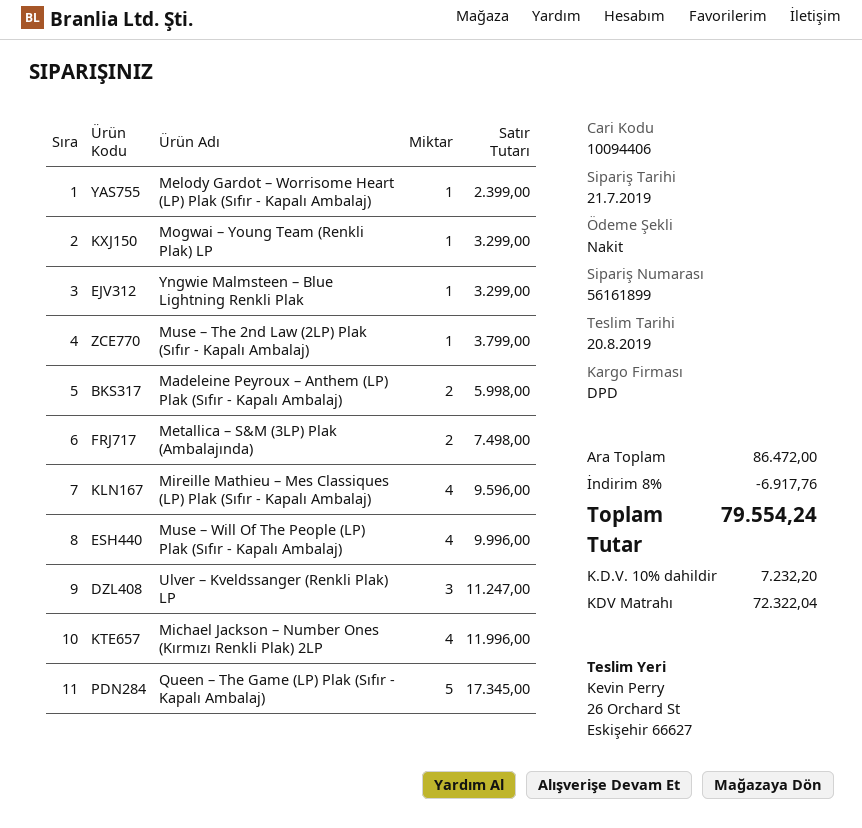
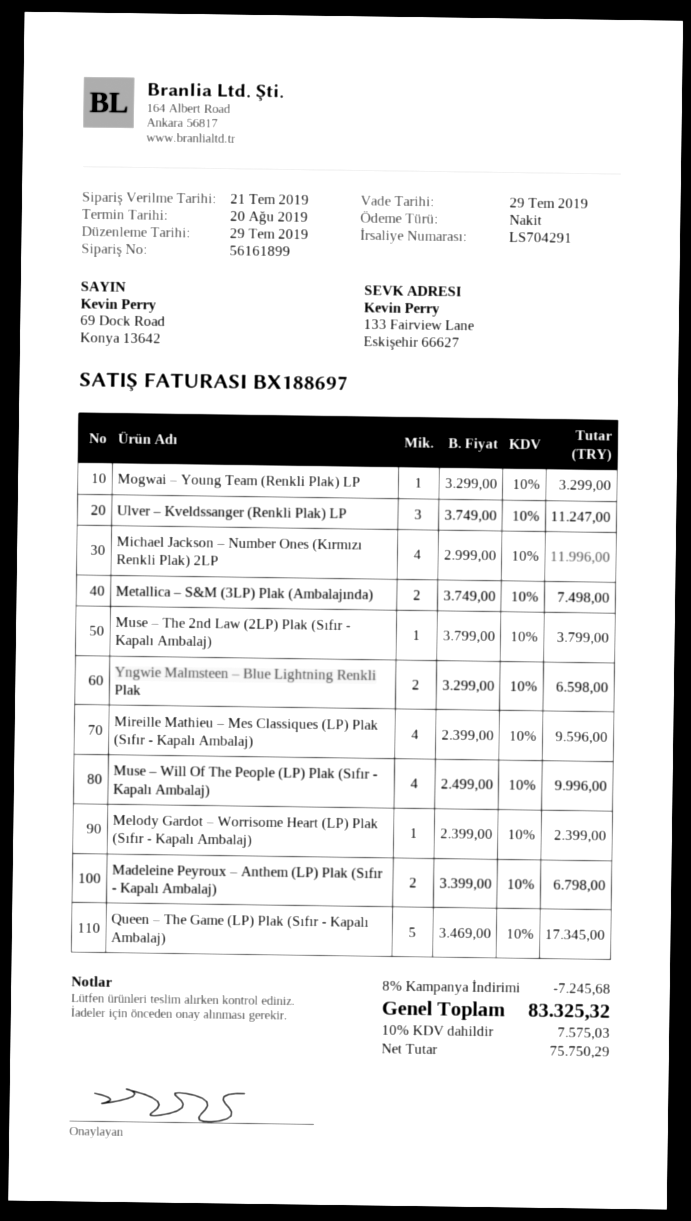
ship to: 26 Orchard St, Eskişehir 66627 -> 133 Fairview Lane, Eskişehir 66627
Yngwie Malmsteen – Blue Lightning Renkli Plak: 1 for 3299.00 -> 2 for 6598.00
Madeleine Peyroux – Anthem (LP) Plak (Sıfır - Kapalı Ambalaj): 2 for 5998.00 -> 2 for 6798.00
discount: 8% = 6917.76 -> 8% = 7245.68
net: 72322.04 -> 75750.29
tax: 10% = 7232.20 -> 10% = 7575.03
total: 79554.24 -> 83325.32

